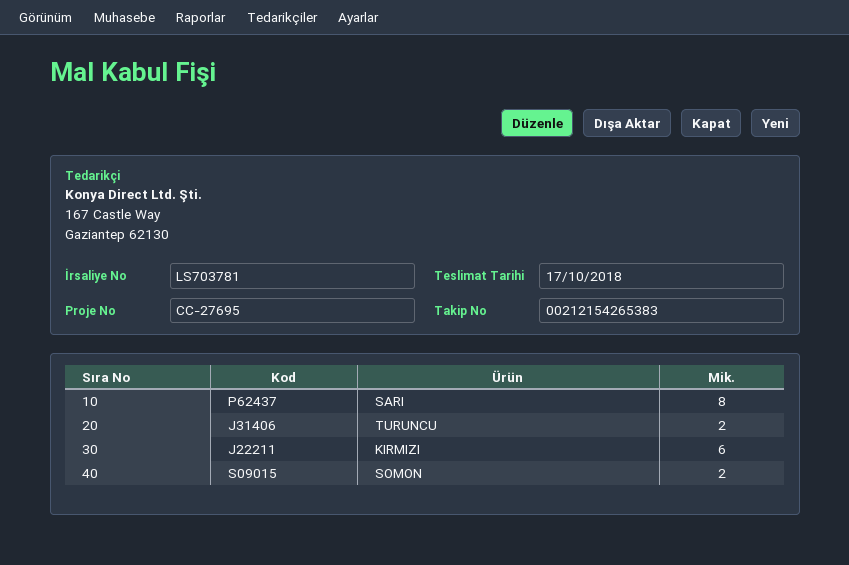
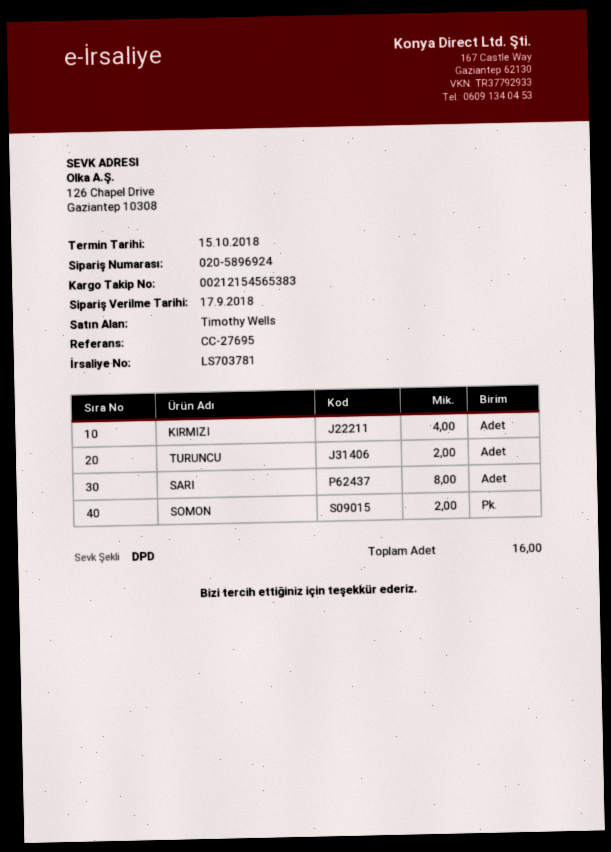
delivery date: 2018-10-17 -> 2018-10-15
tracking number: 00212154265383 -> 00212154565383
KIRMIZI: 6 -> 4

